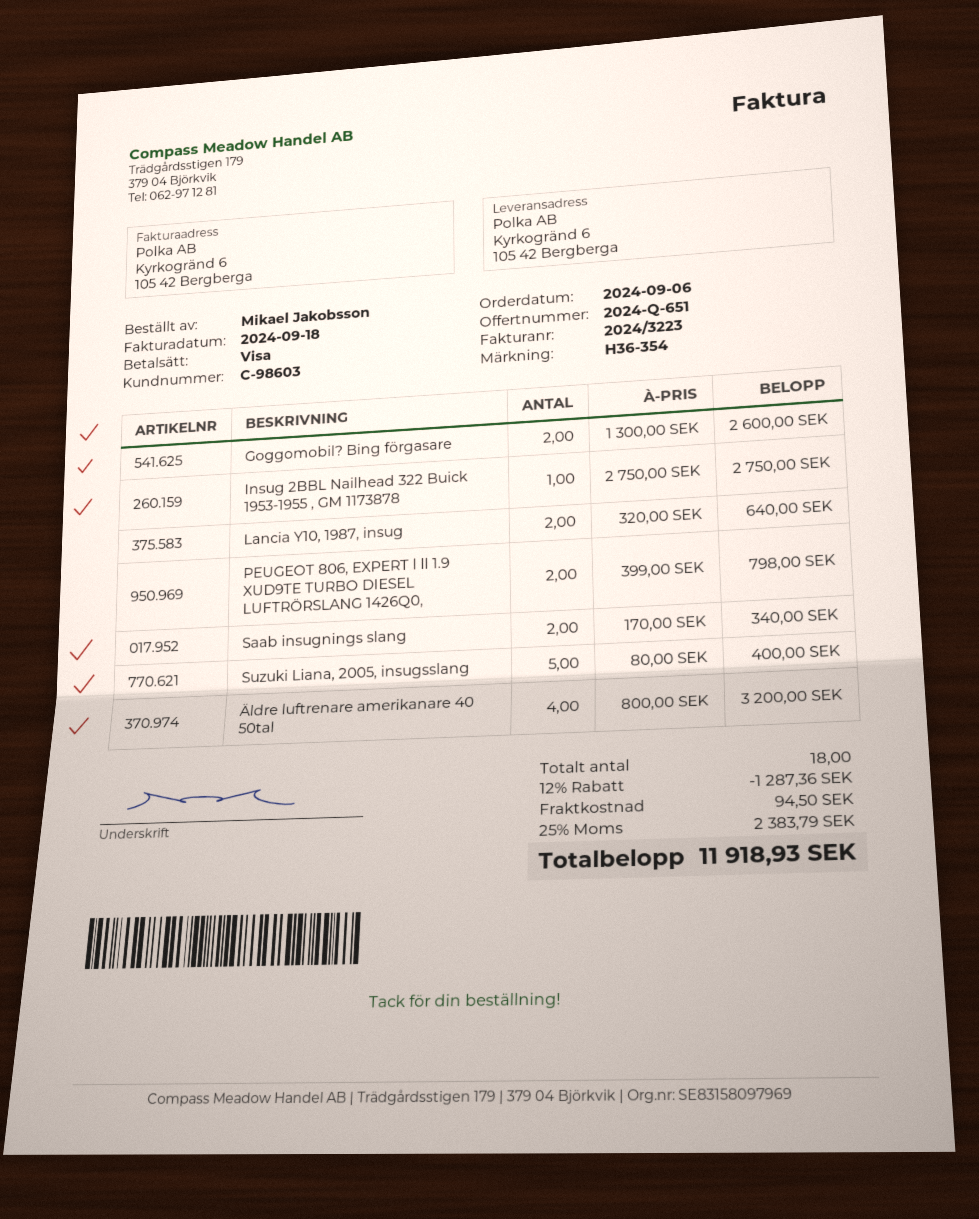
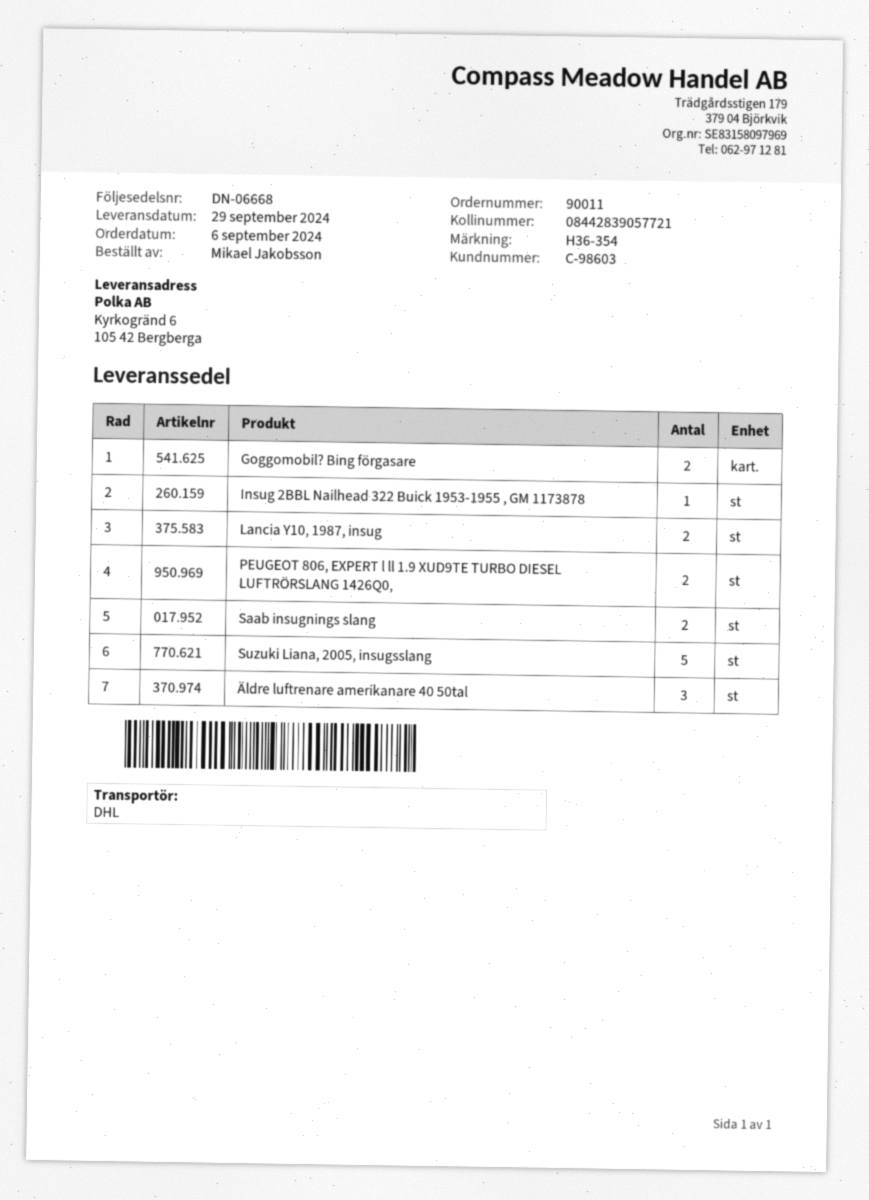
Äldre luftrenare amerikanare 40 50tal: 4 -> 3

